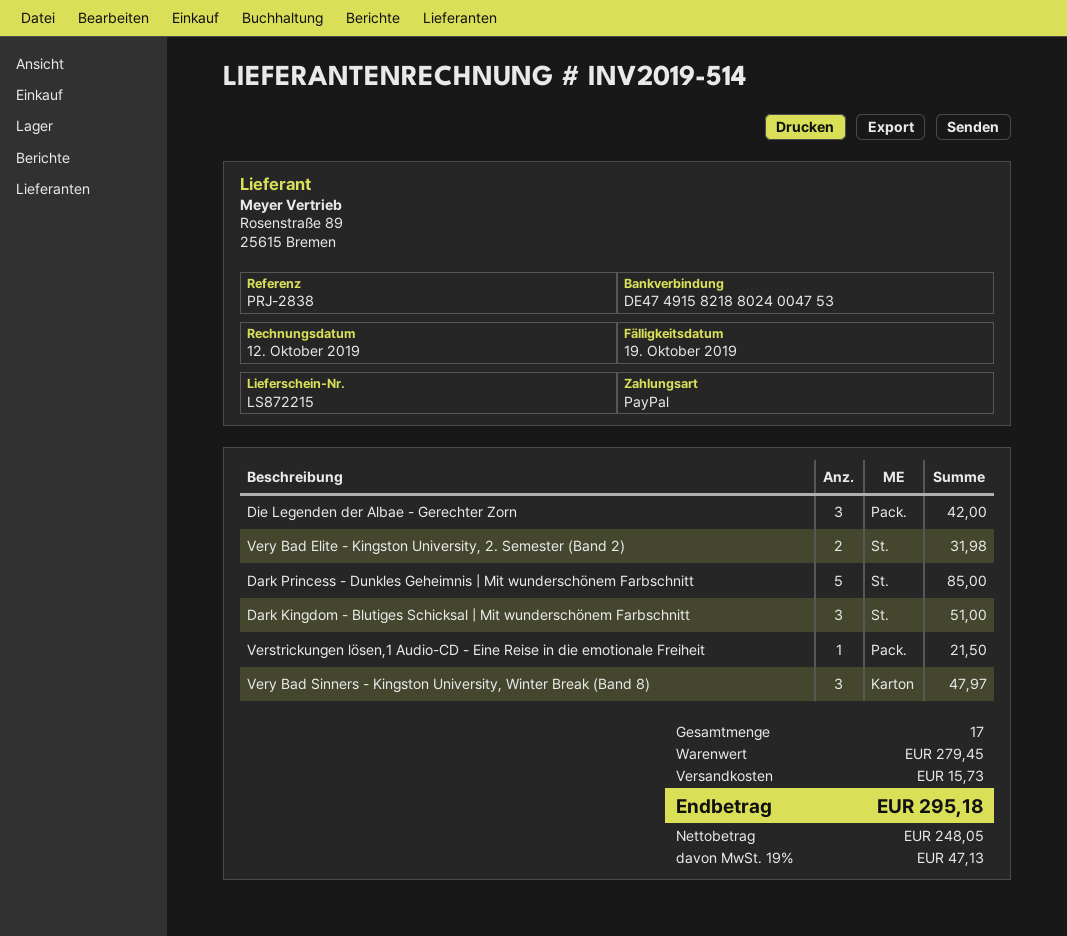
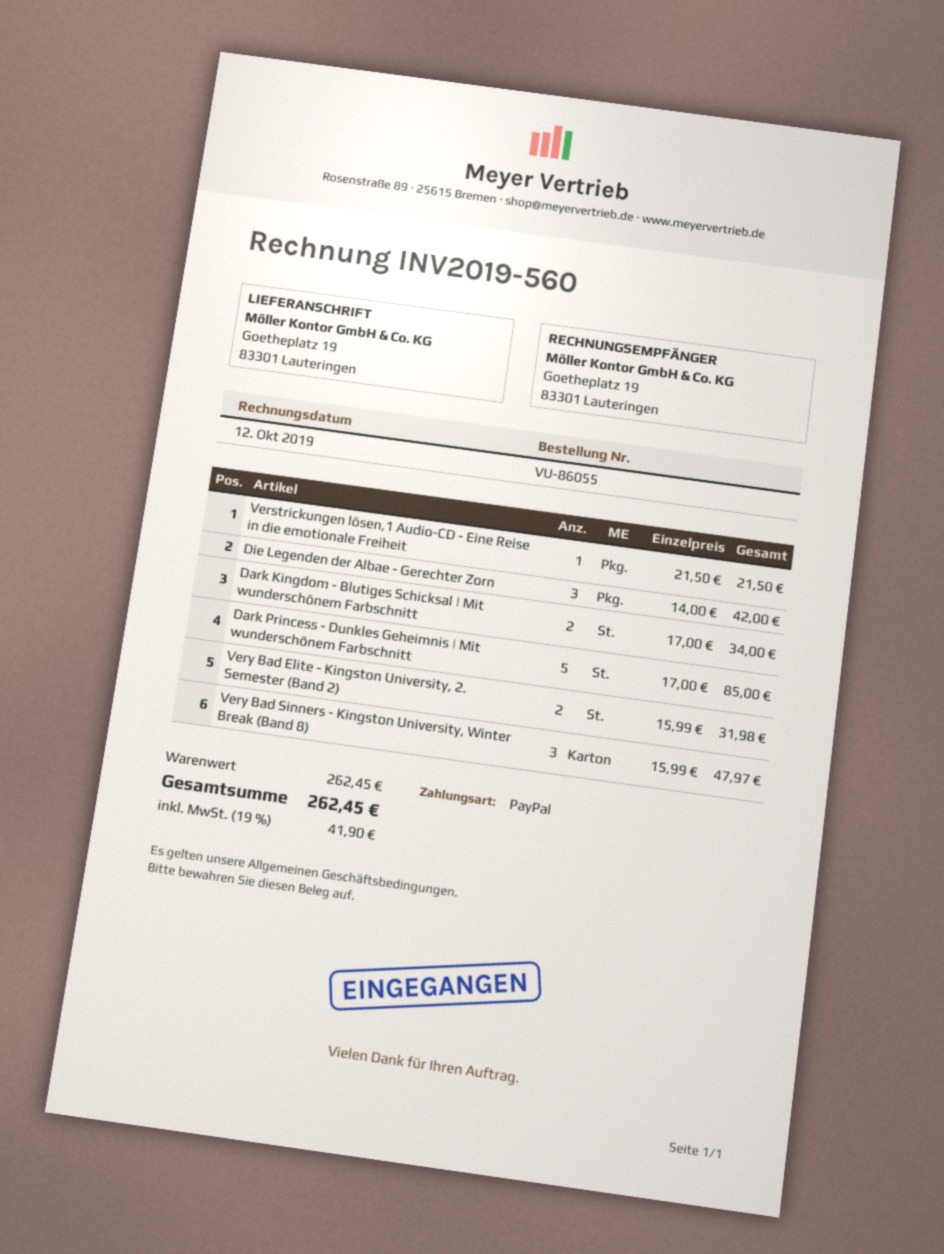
invoice number: INV2019-514 -> INV2019-560
Dark Kingdom - Blutiges Schicksal | Mit wunderschönem Farbschnitt: 3 for 51.00 -> 2 for 34.00
subtotal: 279.45 -> 262.45
shipping: 15.73 -> none
tax: 19% = 47.13 -> 19% = 41.90
total: 295.18 -> 262.45

